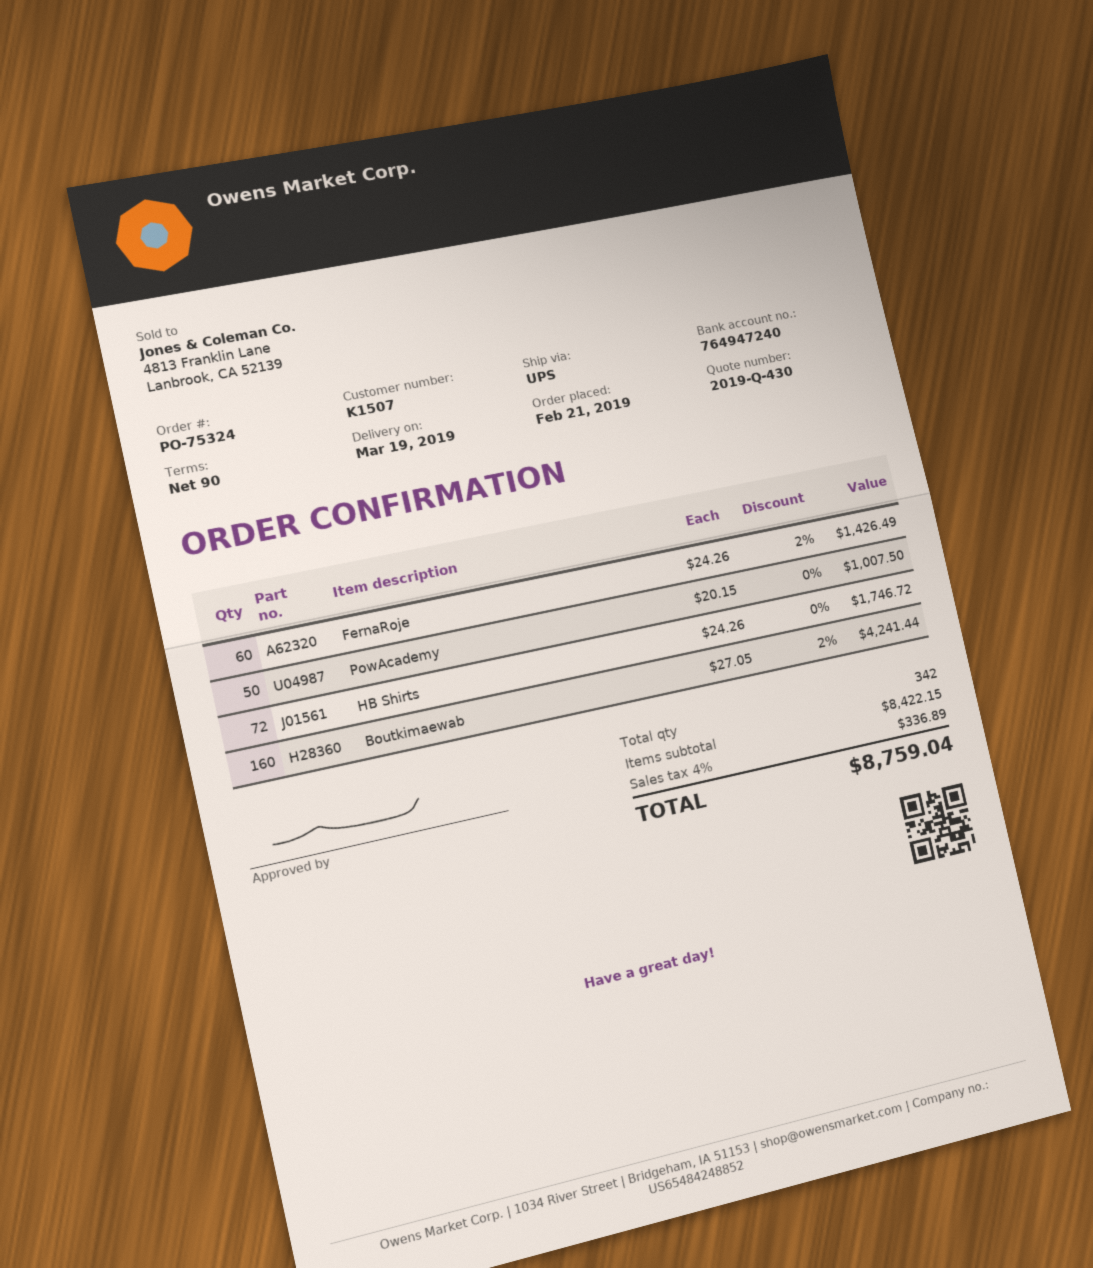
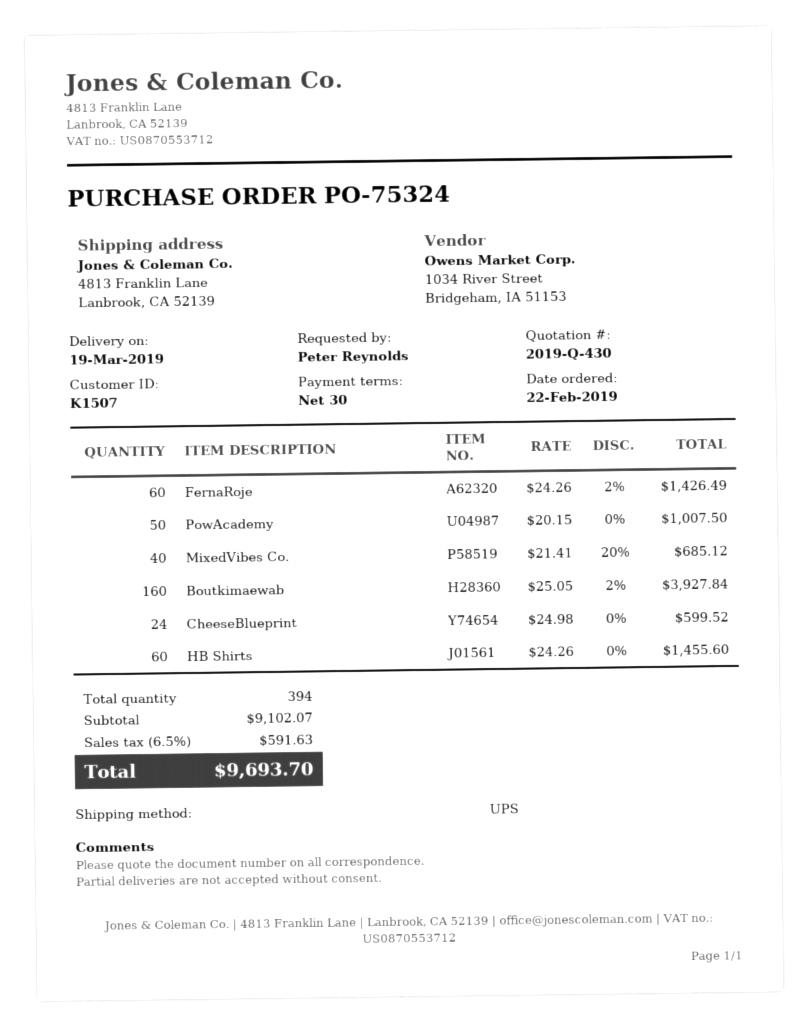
order date: 2019-02-21 -> 2019-02-22
payment terms: 90 days -> 30 days
HB Shirts: 72 x 24.26 = 1746.72 -> 60 x 24.26 = 1455.60
Boutkimaewab: 160 x 27.05 - 2% = 4241.44 -> 160 x 25.05 - 2% = 3927.84
MixedVibes Co.: none -> 40 x 21.41 - 20% = 685.12
CheeseBlueprint: none -> 24 x 24.98 = 599.52
total quantity: 342 -> 394
subtotal: 8422.15 -> 9102.07
tax: 4% = 336.89 -> 6.5% = 591.63
total: 8759.04 -> 9693.70

